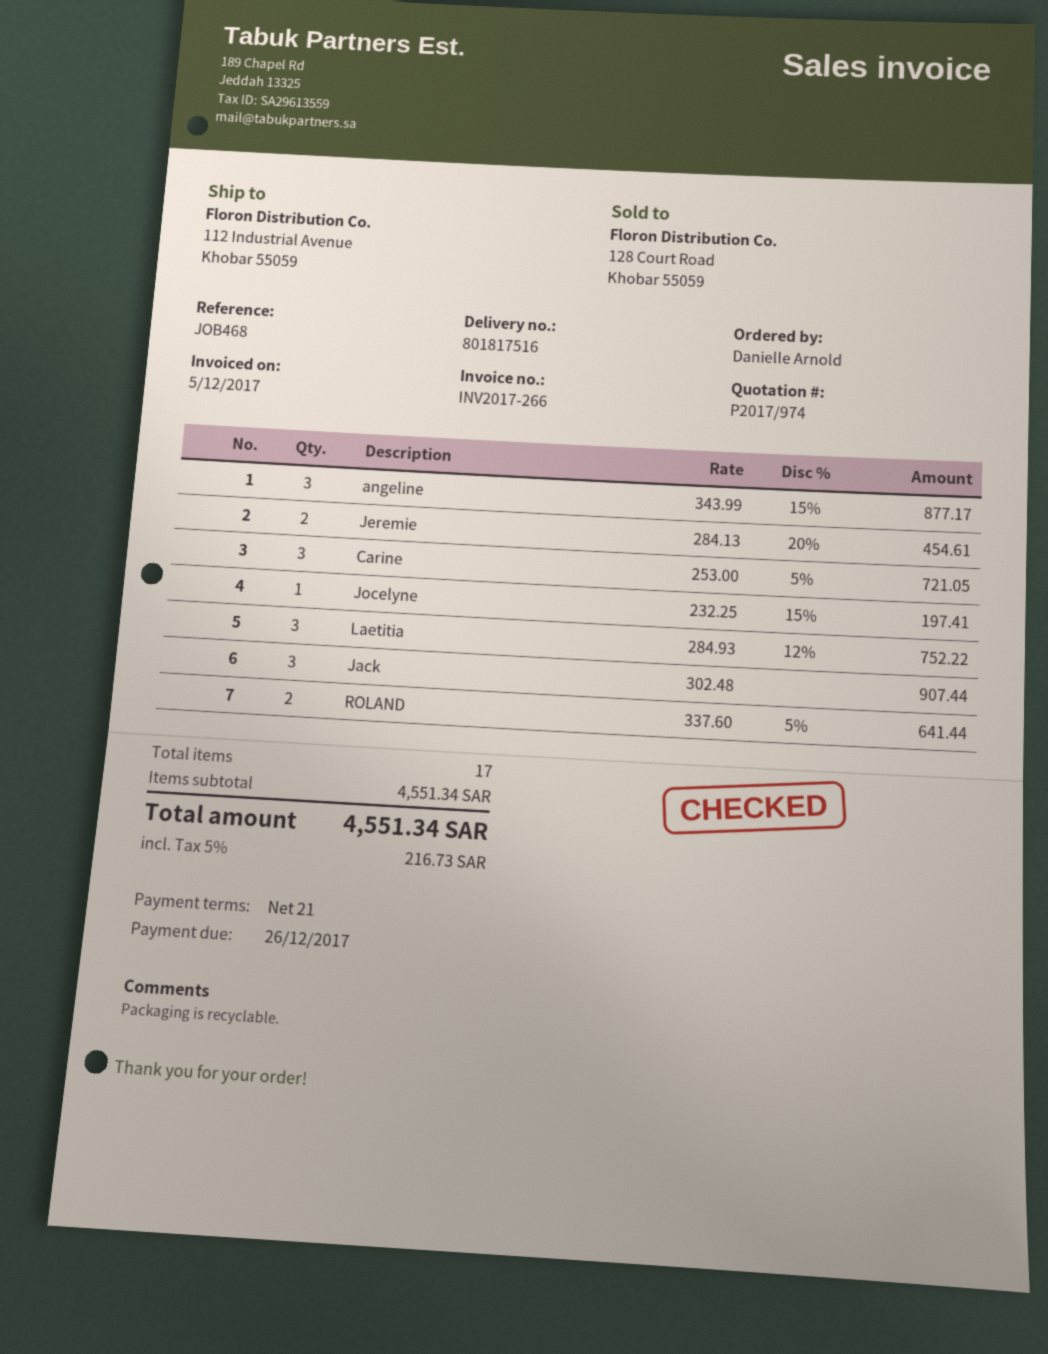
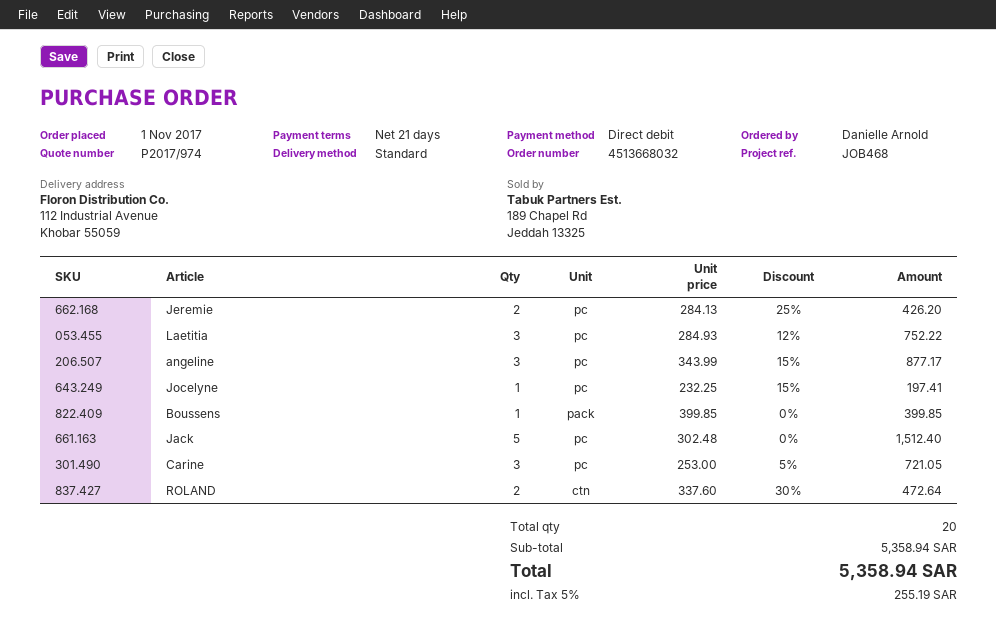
Jeremie: 2 x 284.13 - 20% = 454.61 -> 2 x 284.13 - 25% = 426.20
Jack: 3 x 302.48 = 907.44 -> 5 x 302.48 = 1512.40
ROLAND: 2 x 337.60 - 5% = 641.44 -> 2 x 337.60 - 30% = 472.64
Boussens: none -> 1 x 399.85 = 399.85
total quantity: 17 -> 20
subtotal: 4551.34 -> 5358.94
tax: 5% = 216.73 -> 5% = 255.19
total: 4551.34 -> 5358.94

